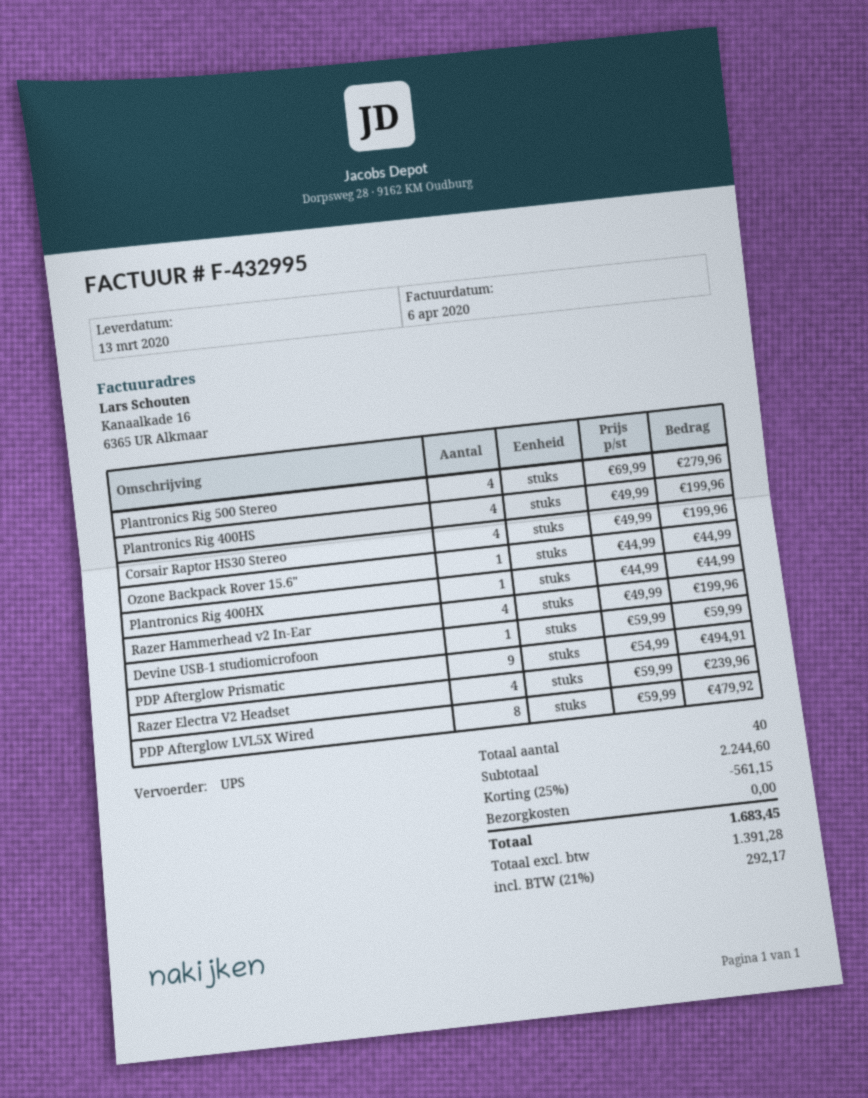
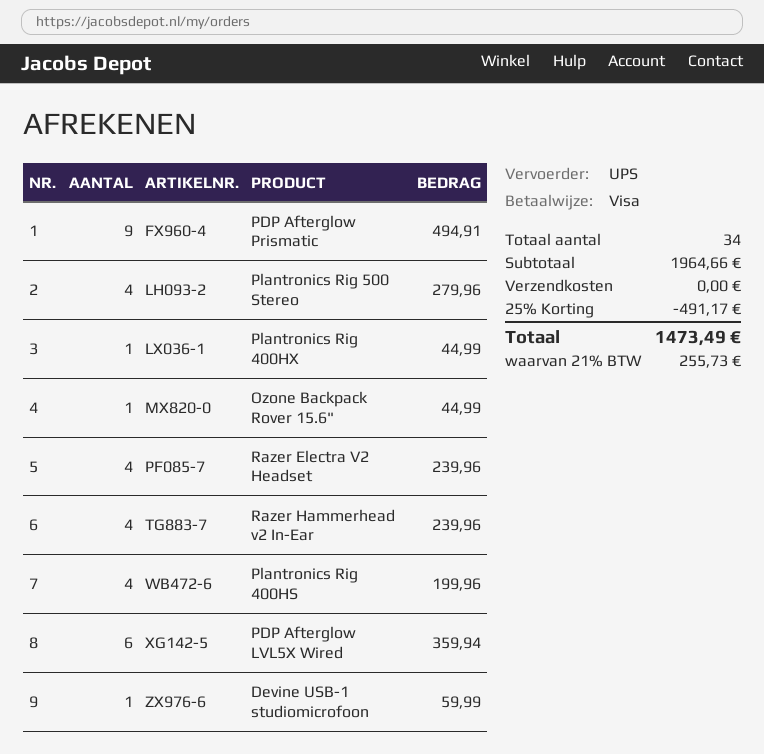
Corsair Raptor HS30 Stereo: 4 for 199.96 -> none
Razer Hammerhead v2 In-Ear: 4 for 199.96 -> 4 for 239.96
PDP Afterglow LVL5X Wired: 8 for 479.92 -> 6 for 359.94
total quantity: 40 -> 34
subtotal: 2244.60 -> 1964.66
discount: 25% = 561.15 -> 25% = 491.17
tax: 21% = 292.17 -> 21% = 255.73
total: 1683.45 -> 1473.49

